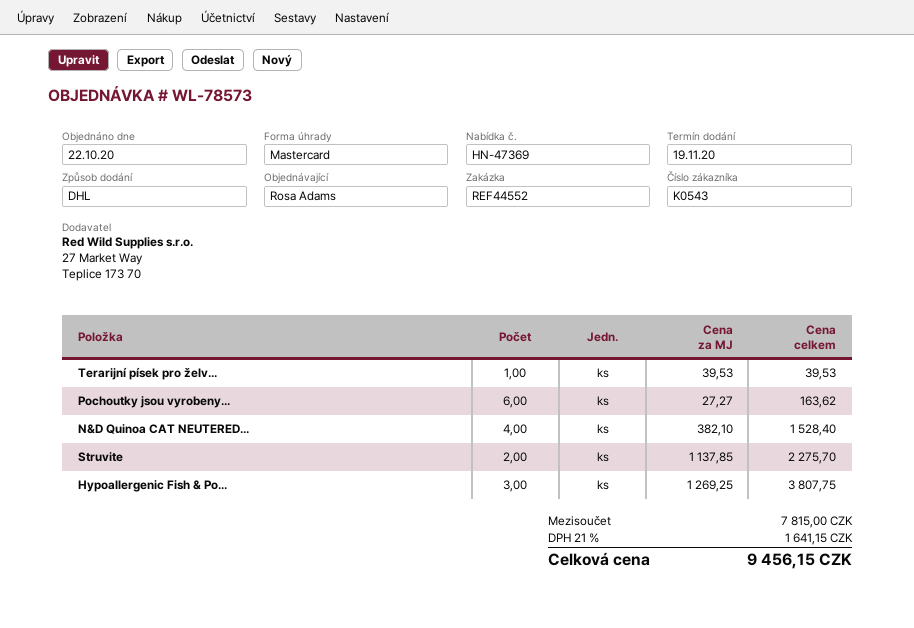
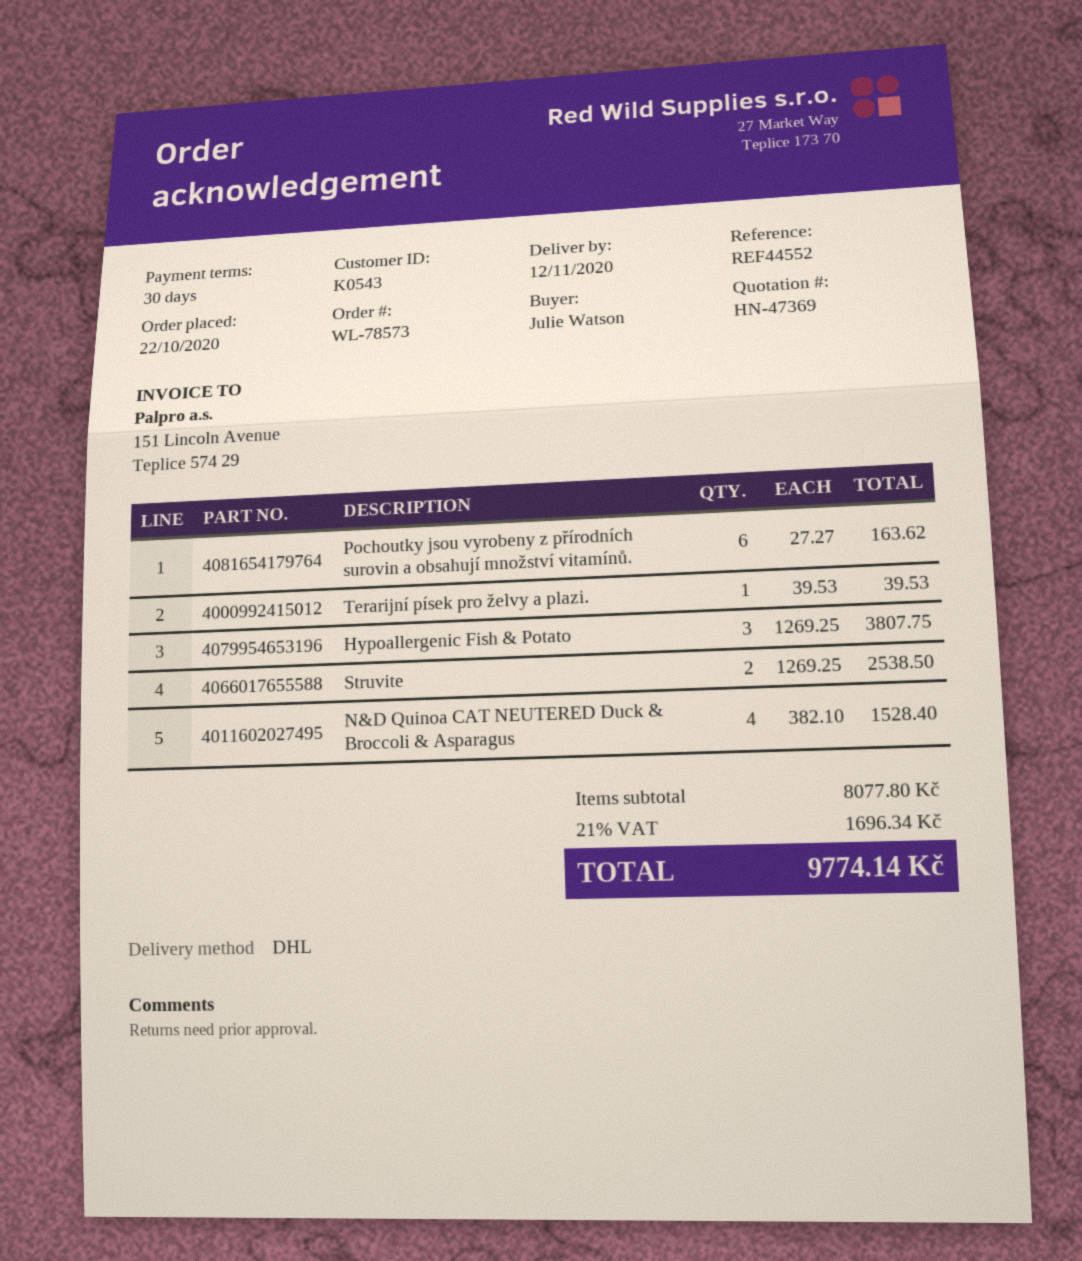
delivery date: 2020-11-19 -> 2020-11-12
ordered by: Rosa Adams -> Julie Watson
Struvite: 2 x 1137.85 = 2275.70 -> 2 x 1269.25 = 2538.50
subtotal: 7815.00 -> 8077.80
tax: 21% = 1641.15 -> 21% = 1696.34
total: 9456.15 -> 9774.14

